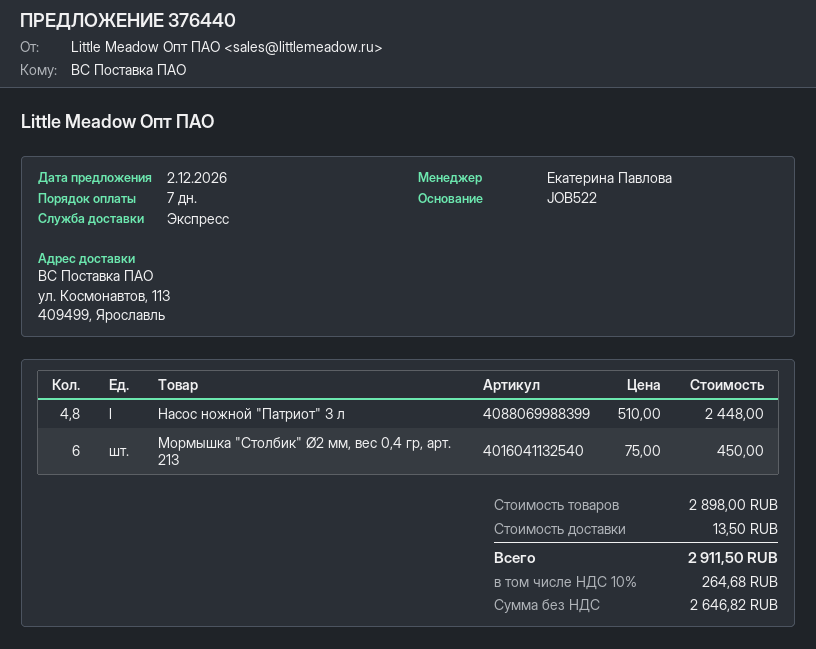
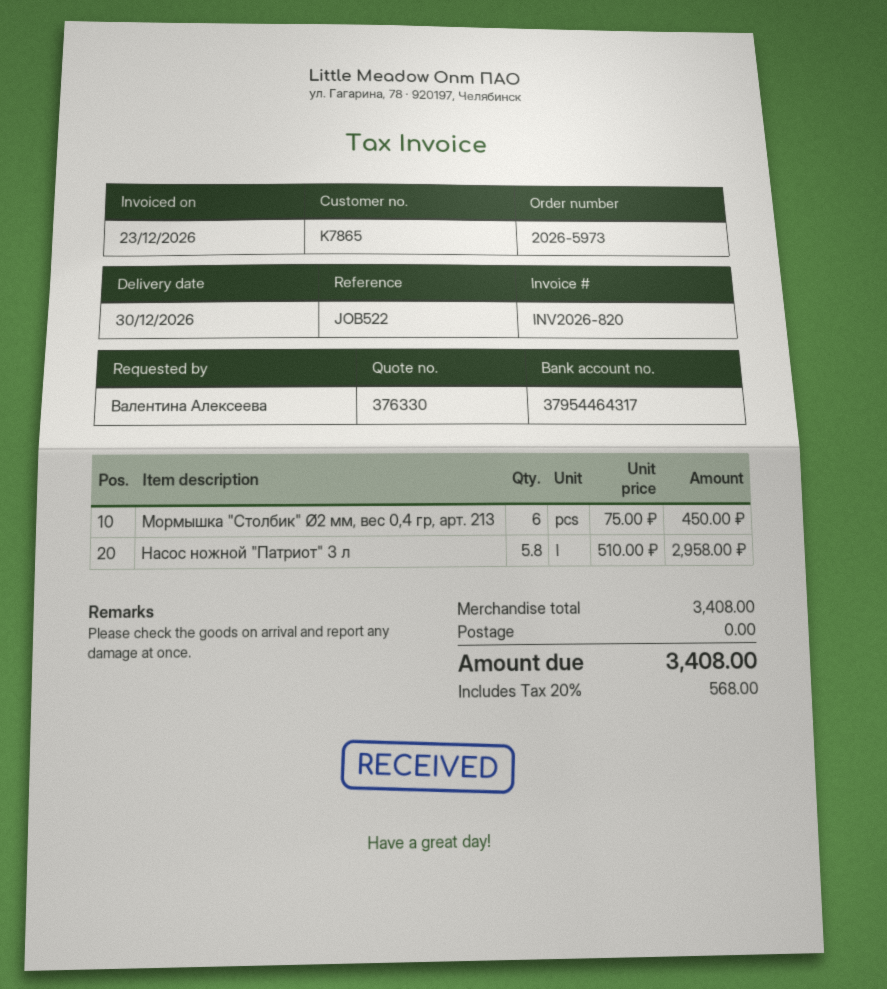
quote number: 376440 -> 376330
Насос ножной "Патриот" 3 л: 4.8 x 510.00 = 2448.00 -> 5.8 x 510.00 = 2958.00
subtotal: 2898.00 -> 3408.00
shipping: 13.50 -> 0.00
tax: 10% = 264.68 -> 20% = 568.00
total: 2911.50 -> 3408.00

